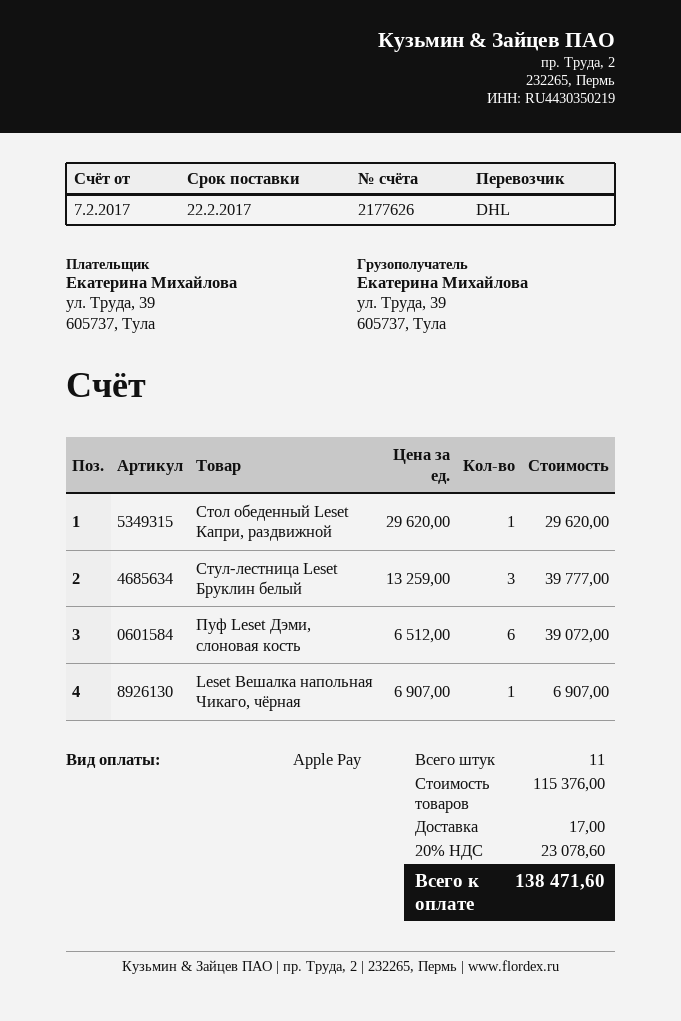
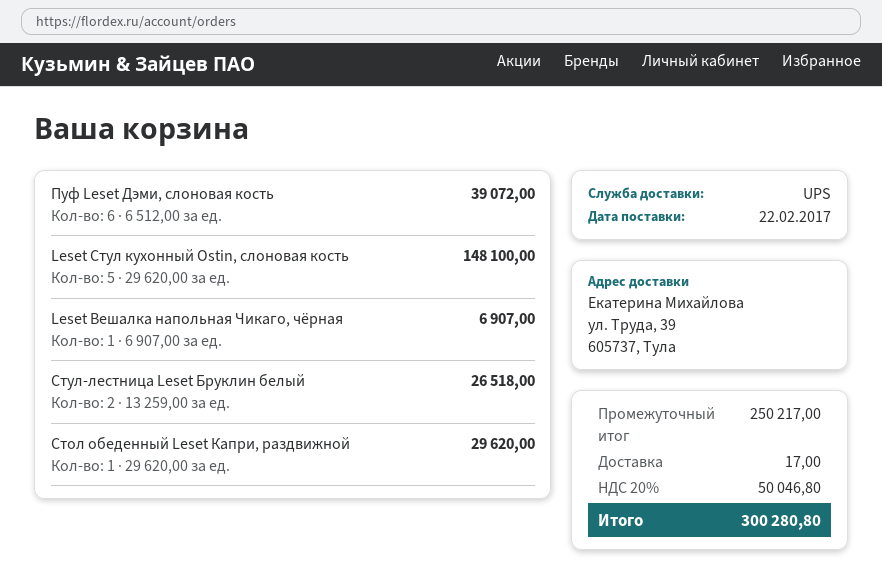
shipping method: DHL -> UPS
Стул-лестница Leset Бруклин белый: 3 x 13259.00 = 39777.00 -> 2 x 13259.00 = 26518.00
Leset Стул кухонный Ostin, слоновая кость: none -> 5 x 29620.00 = 148100.00
subtotal: 115376.00 -> 250217.00
tax: 20% = 23078.60 -> 20% = 50046.80
total: 138471.60 -> 300280.80

